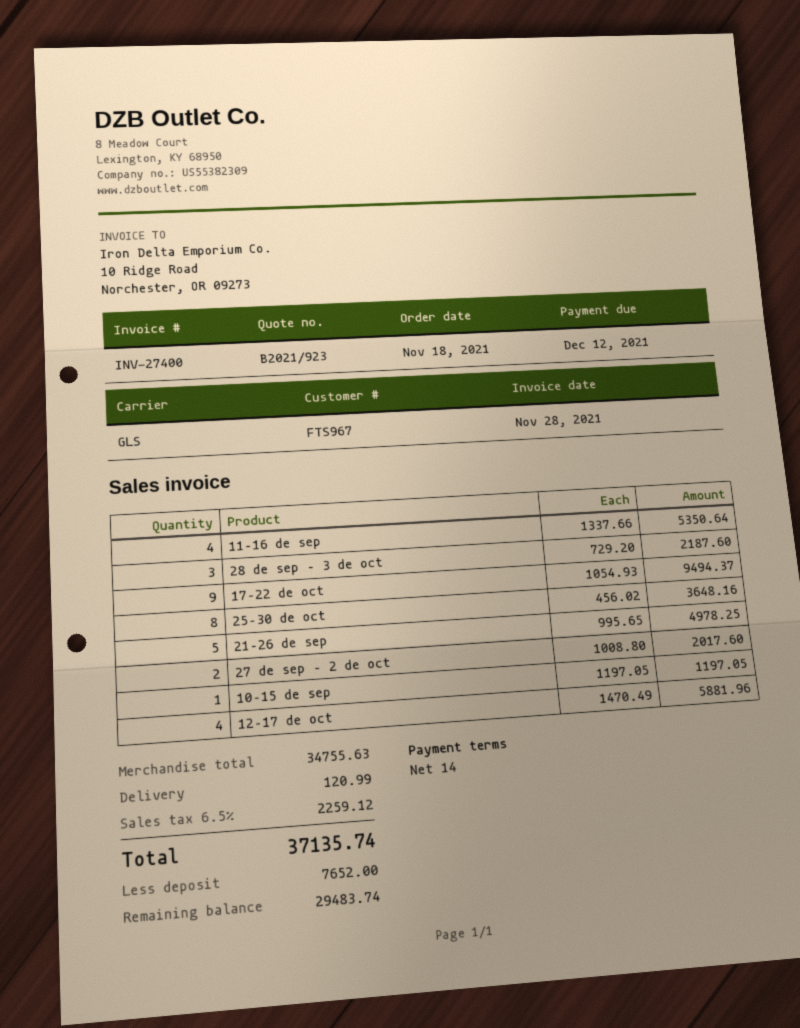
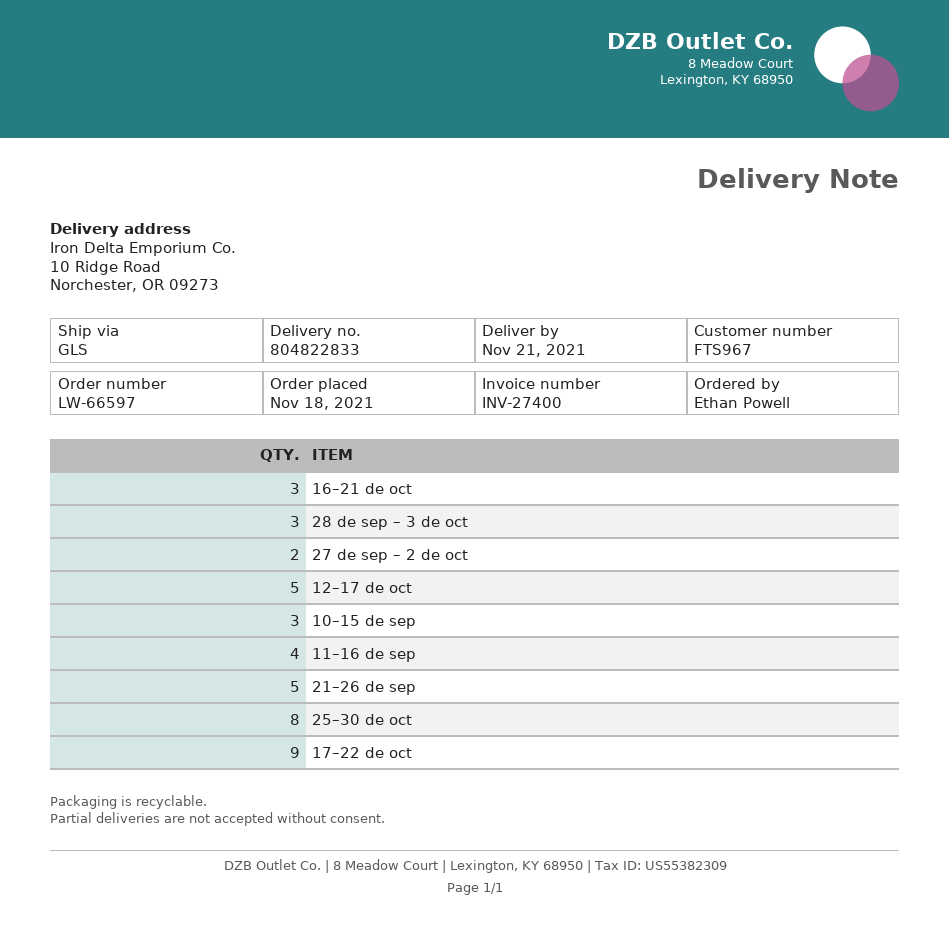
10–15 de sep: 1 -> 3
12–17 de oct: 4 -> 5
16–21 de oct: none -> 3

